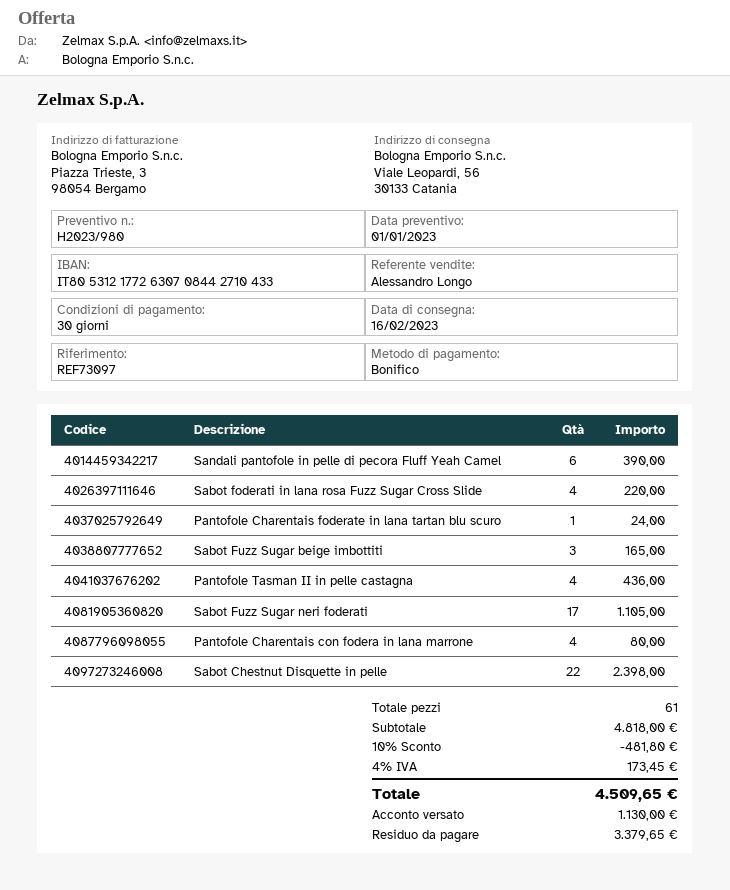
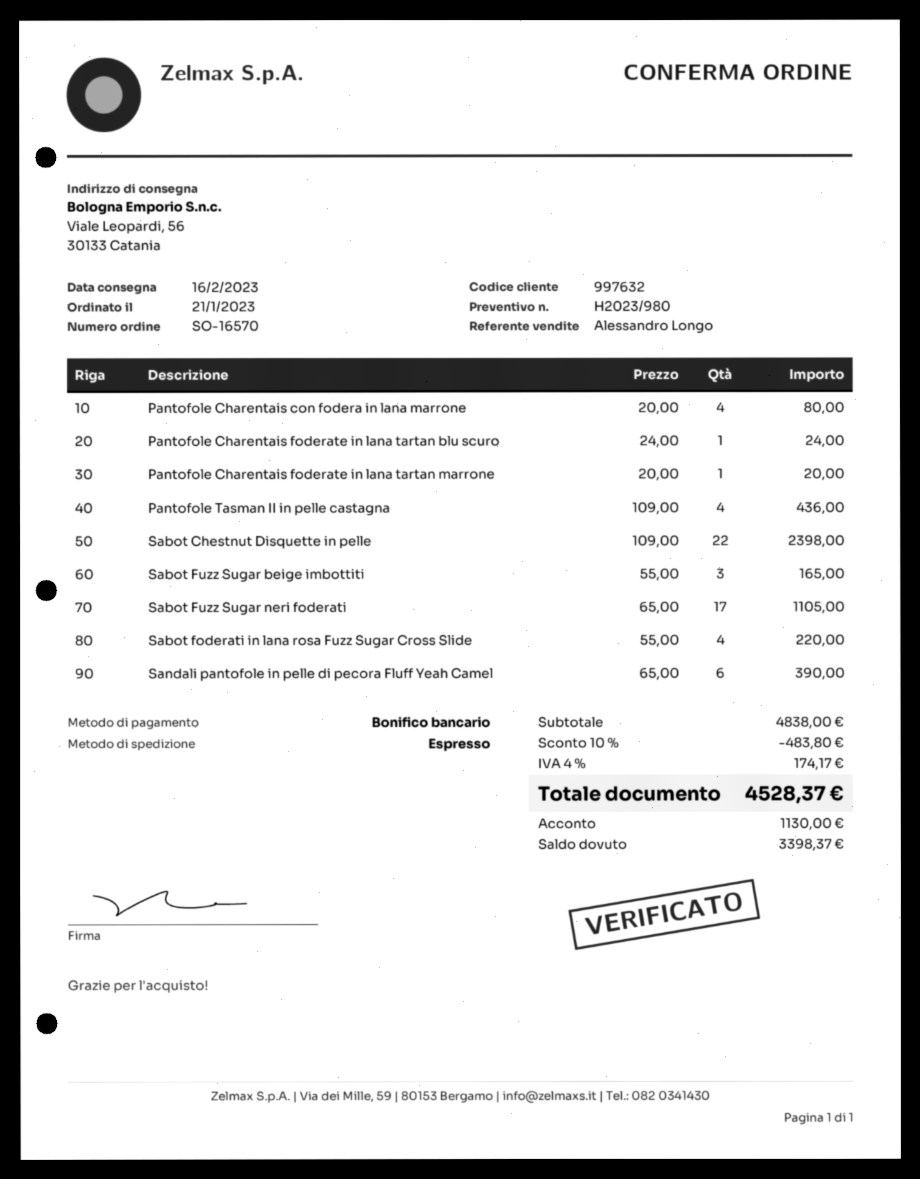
Pantofole Charentais foderate in lana tartan marrone: none -> 1 for 20.00
subtotal: 4818.00 -> 4838.00
discount: 10% = 481.80 -> 10% = 483.80
tax: 4% = 173.45 -> 4% = 174.17
total: 4509.65 -> 4528.37
balance: 3379.65 -> 3398.37

